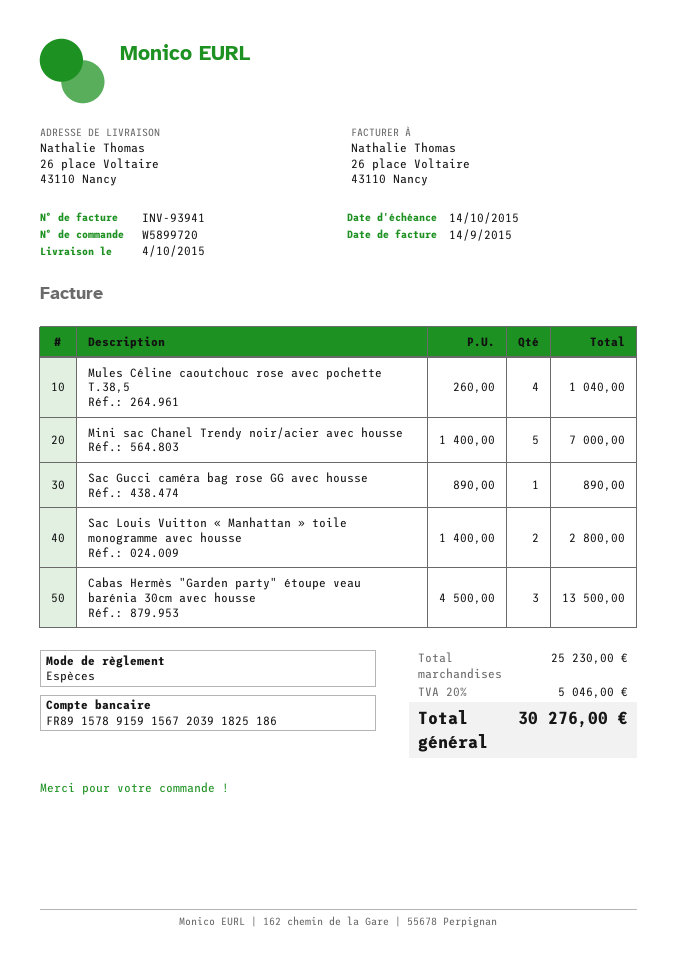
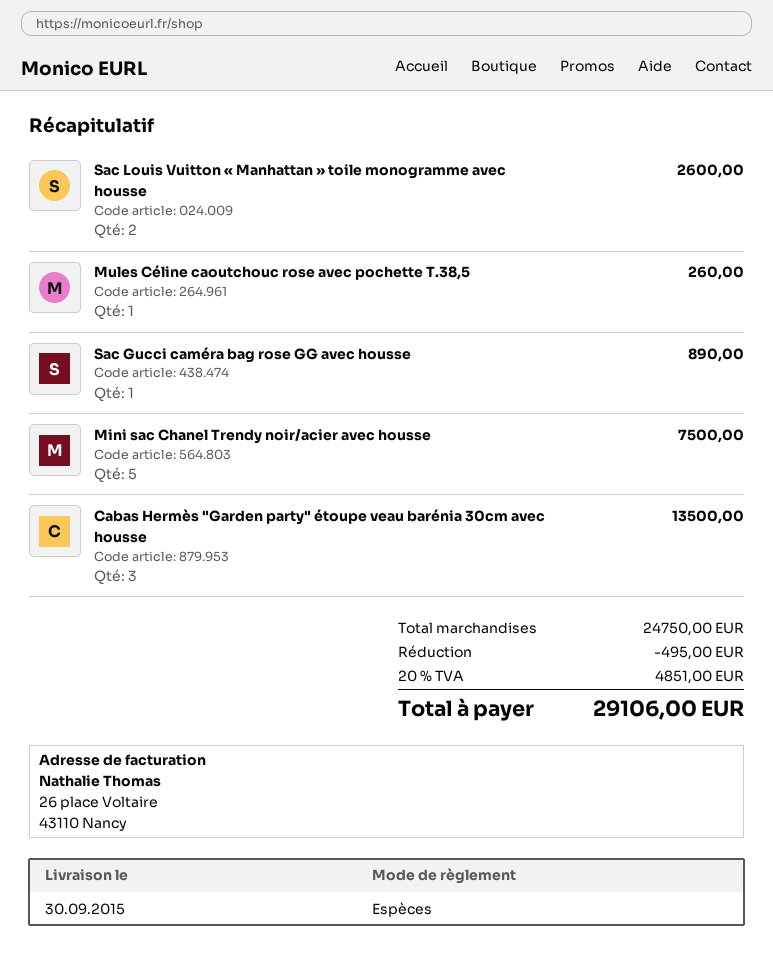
delivery date: 2015-10-04 -> 2015-09-30
Mules Céline caoutchouc rose avec pochette T.38,5: 4 for 1040.00 -> 1 for 260.00
Mini sac Chanel Trendy noir/acier avec housse: 5 for 7000.00 -> 5 for 7500.00
Sac Louis Vuitton « Manhattan » toile monogramme avec housse: 2 for 2800.00 -> 2 for 2600.00
subtotal: 25230.00 -> 24750.00
discount: none -> 495.00
tax: 20% = 5046.00 -> 20% = 4851.00
total: 30276.00 -> 29106.00

